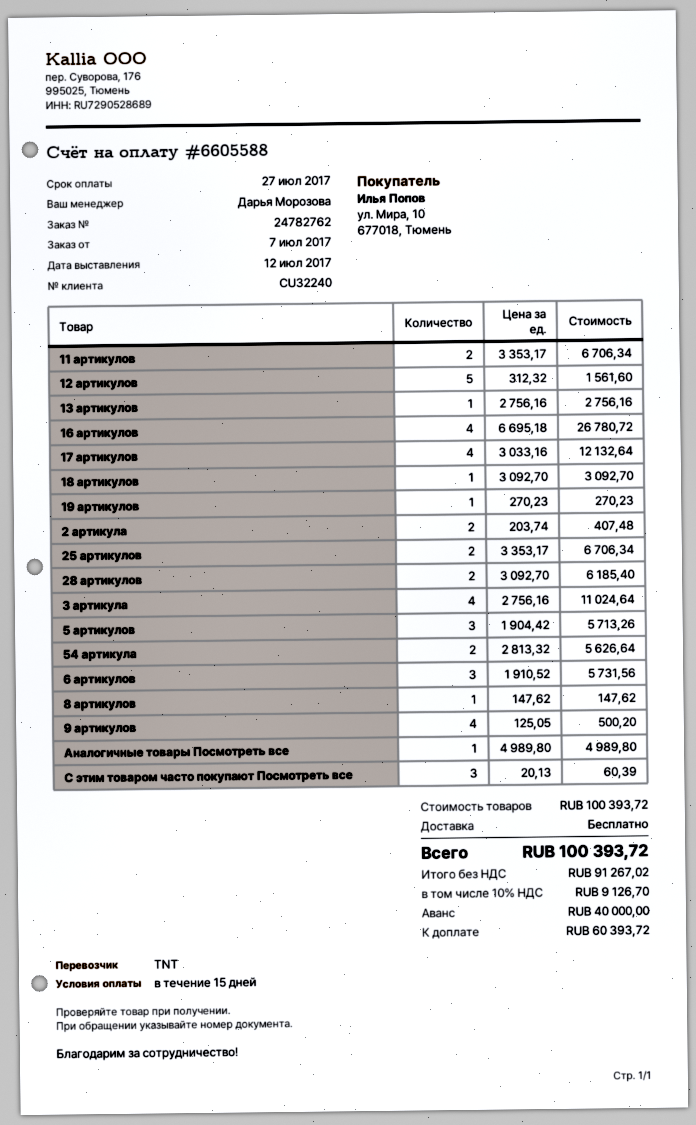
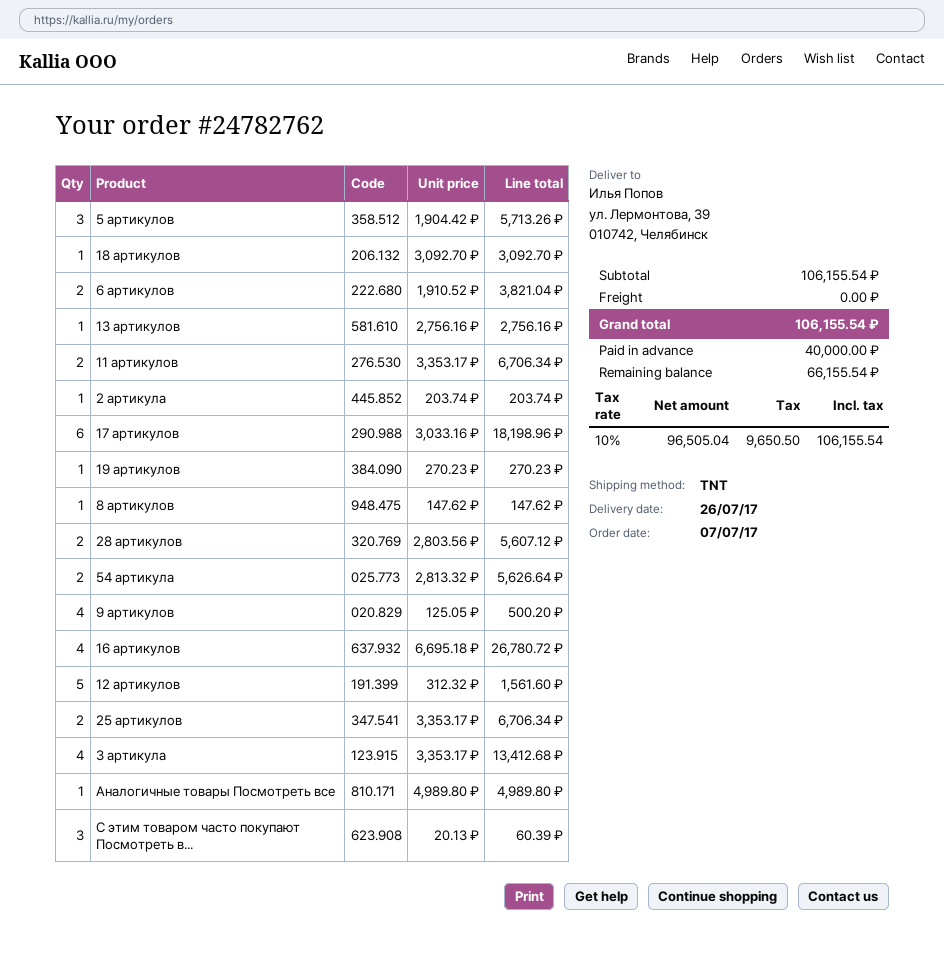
17 артикулов: 4 x 3033.16 = 12132.64 -> 6 x 3033.16 = 18198.96
2 артикула: 2 x 203.74 = 407.48 -> 1 x 203.74 = 203.74
28 артикулов: 2 x 3092.70 = 6185.40 -> 2 x 2803.56 = 5607.12
3 артикула: 4 x 2756.16 = 11024.64 -> 4 x 3353.17 = 13412.68
6 артикулов: 3 x 1910.52 = 5731.56 -> 2 x 1910.52 = 3821.04
subtotal: 100393.72 -> 106155.54
net: 91267.02 -> 96505.04
tax: 10% = 9126.70 -> 10% = 9650.50
total: 100393.72 -> 106155.54
balance: 60393.72 -> 66155.54

